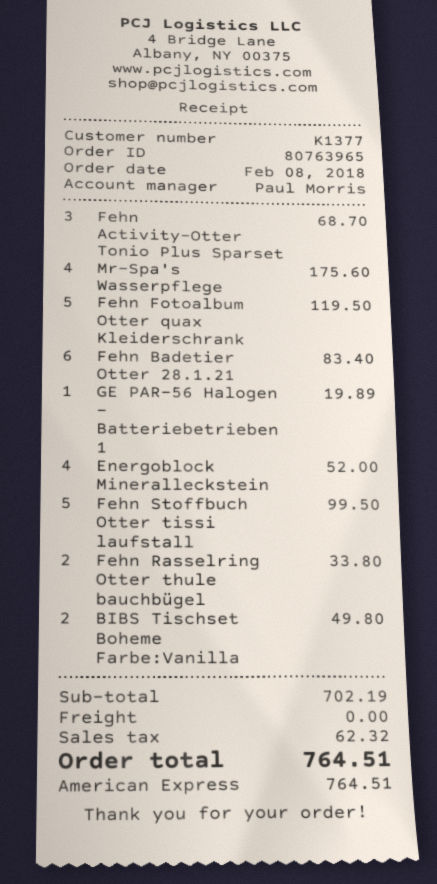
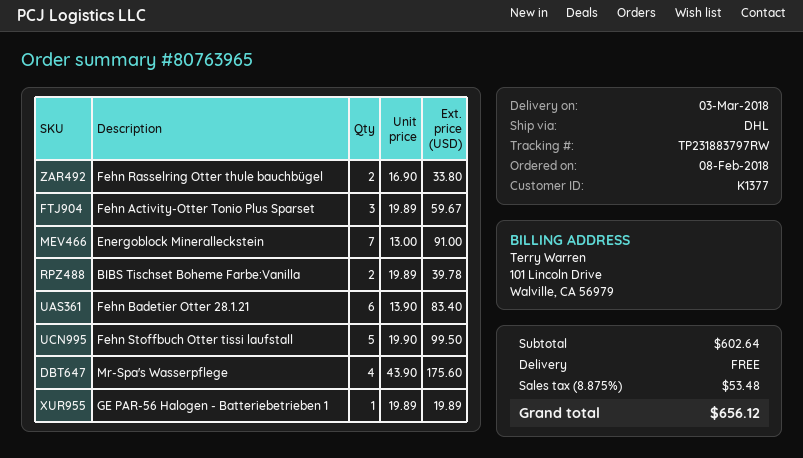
Fehn Activity-Otter Tonio Plus Sparset: 3 for 68.70 -> 3 for 59.67
Fehn Fotoalbum Otter quax Kleiderschrank: 5 for 119.50 -> none
Energoblock Mineralleckstein: 4 for 52.00 -> 7 for 91.00
BIBS Tischset Boheme Farbe:Vanilla: 2 for 49.80 -> 2 for 39.78
subtotal: 702.19 -> 602.64
tax: 62.32 -> 53.48
total: 764.51 -> 656.12

